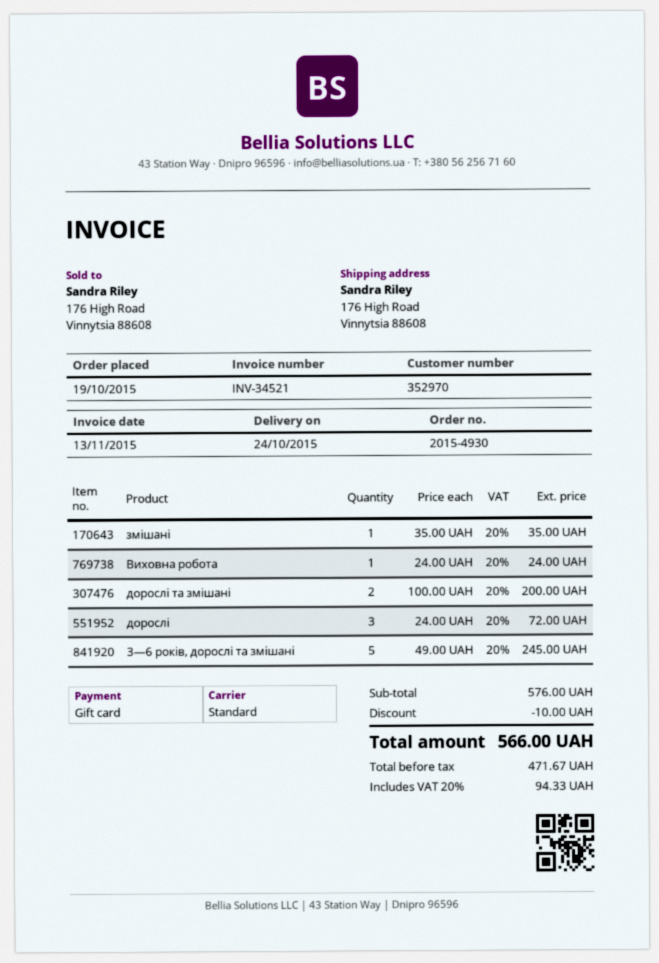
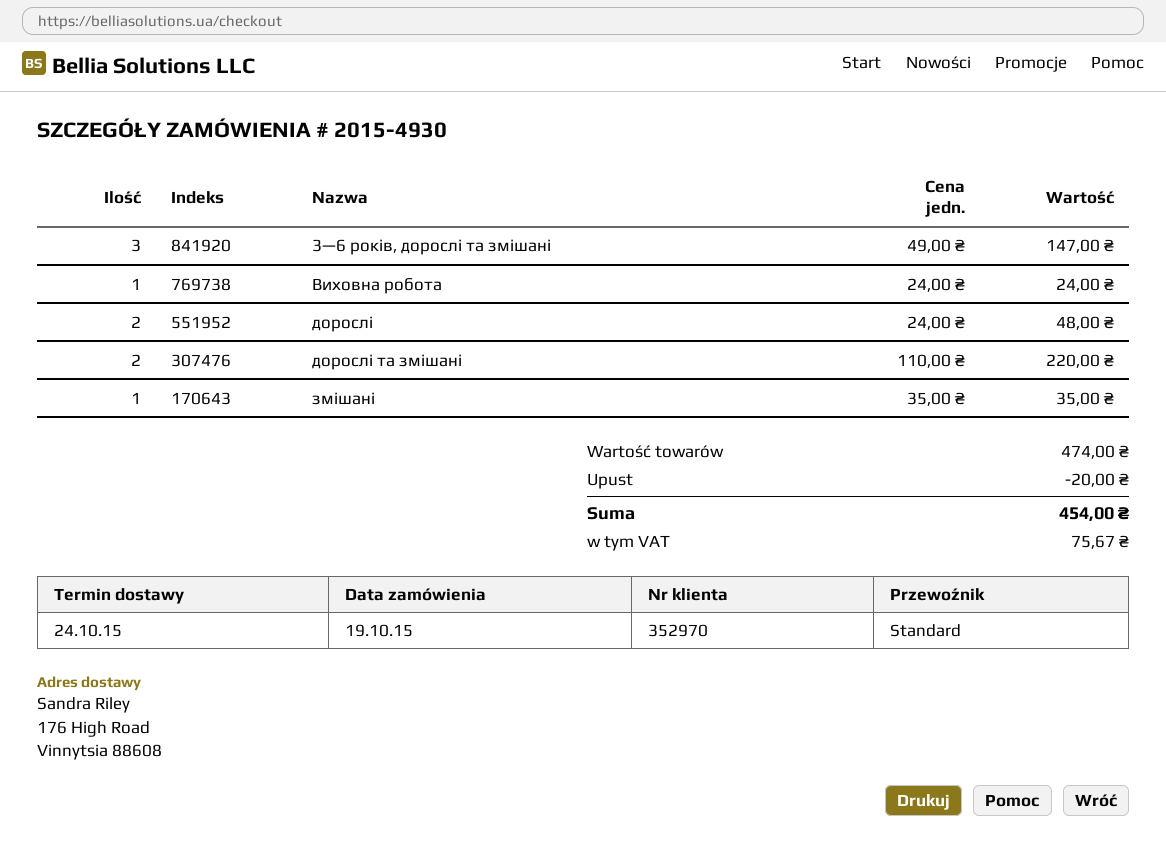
дорослі та змішані: 2 x 100.00 = 200.00 -> 2 x 110.00 = 220.00
дорослі: 3 x 24.00 = 72.00 -> 2 x 24.00 = 48.00
3—6 років, дорослі та змішані: 5 x 49.00 = 245.00 -> 3 x 49.00 = 147.00
subtotal: 576.00 -> 474.00
discount: 10.00 -> 20.00
tax: 94.33 -> 75.67
total: 566.00 -> 454.00

